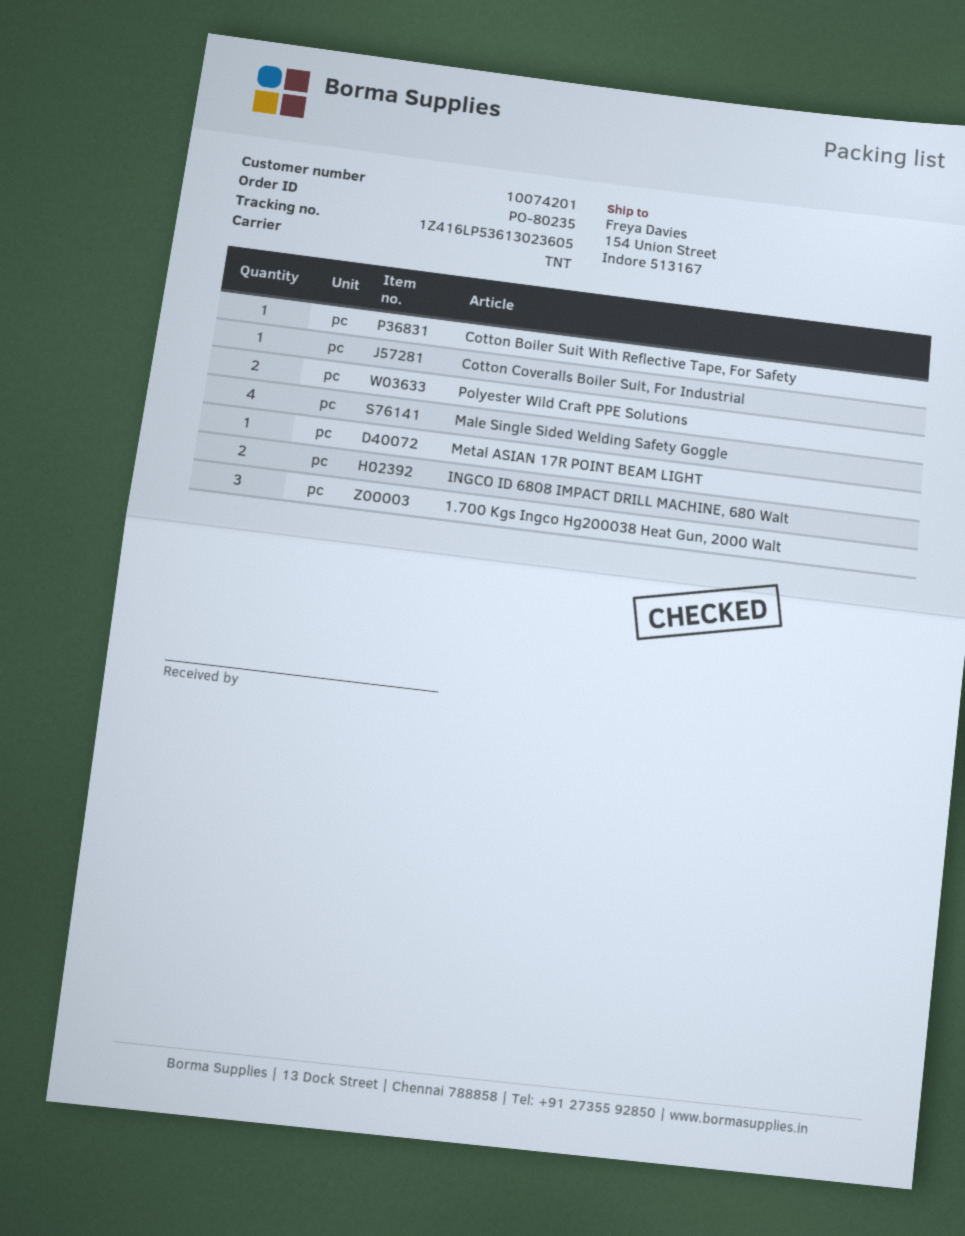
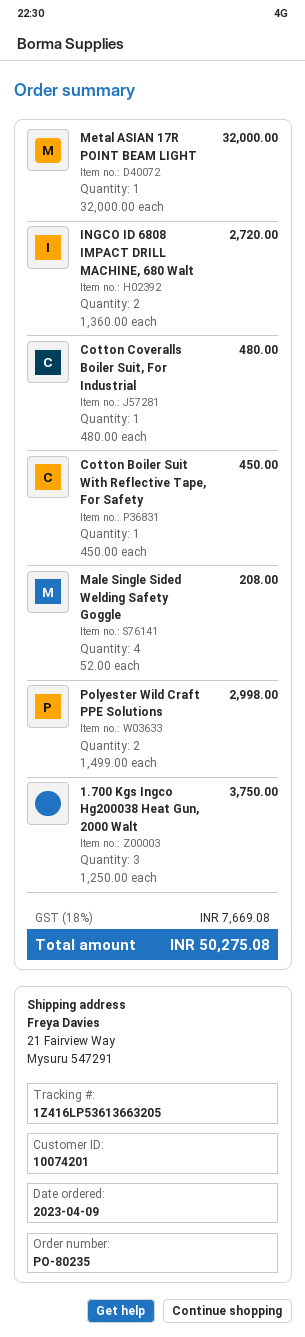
tracking number: 1Z416LP53613023605 -> 1Z416LP53613663205
ship to: 154 Union Street, Indore 513167 -> 21 Fairview Way, Mysuru 547291

